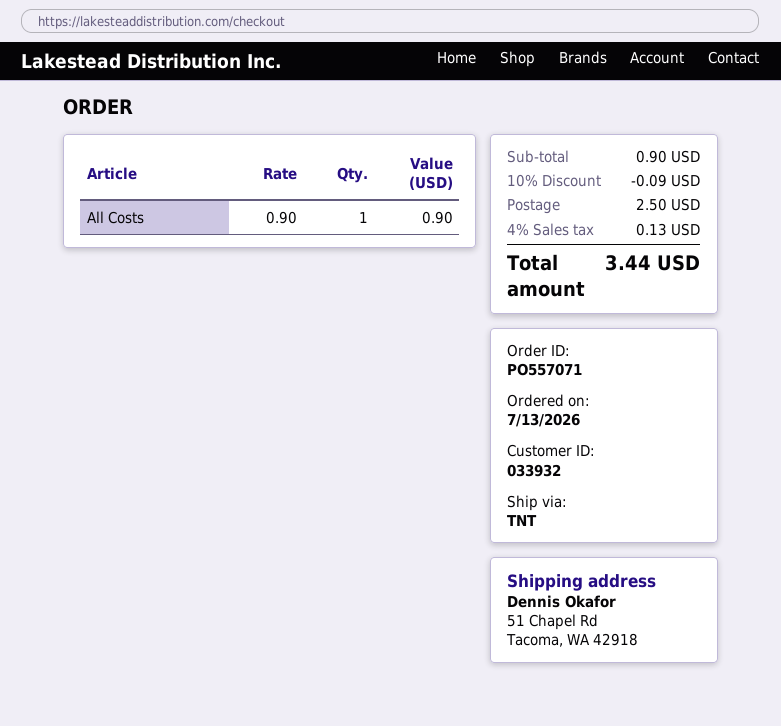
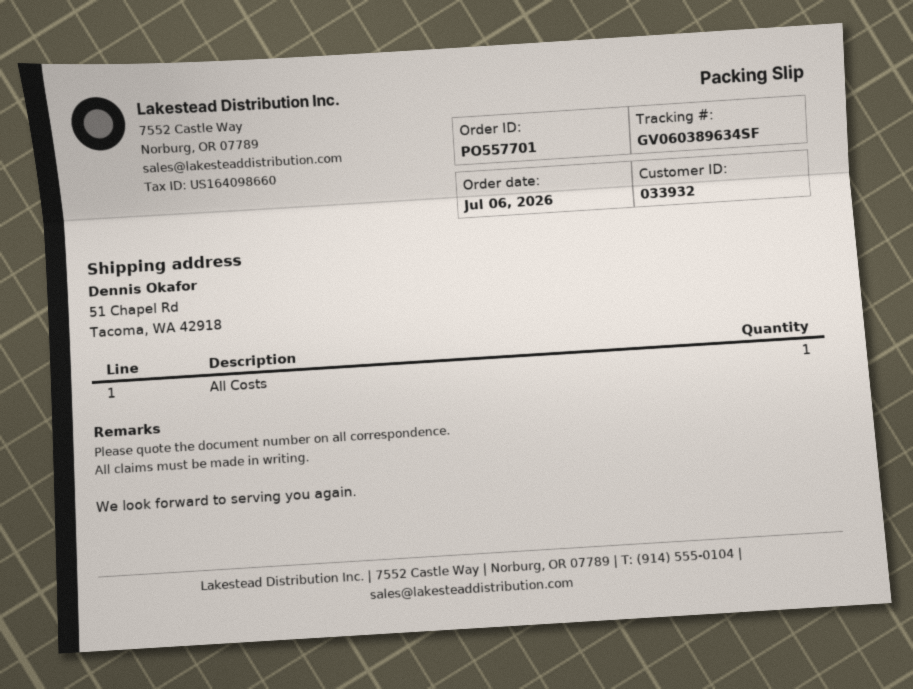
order number: PO557071 -> PO557701
order date: 2026-07-13 -> 2026-07-06

